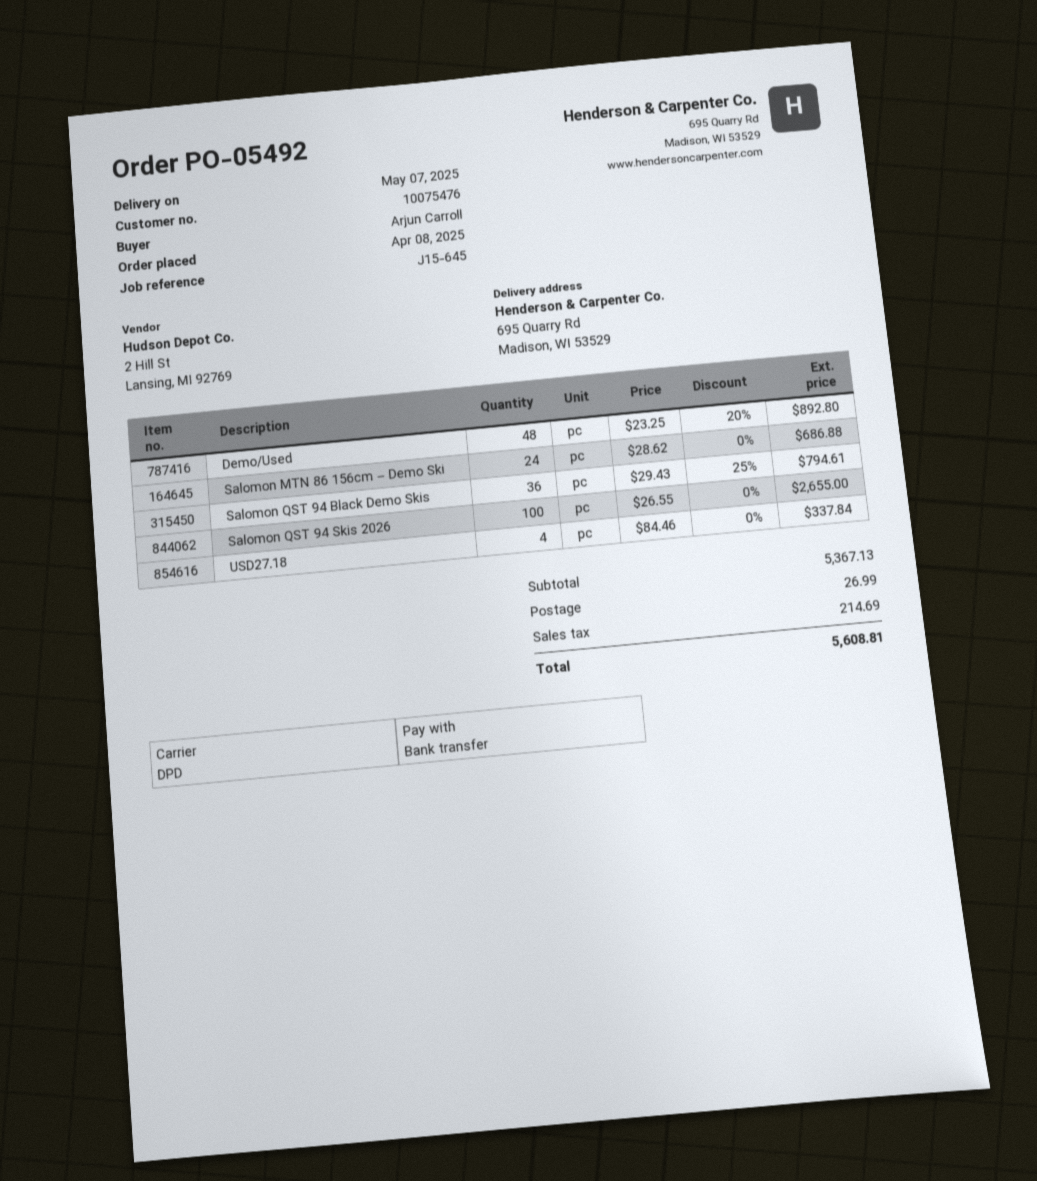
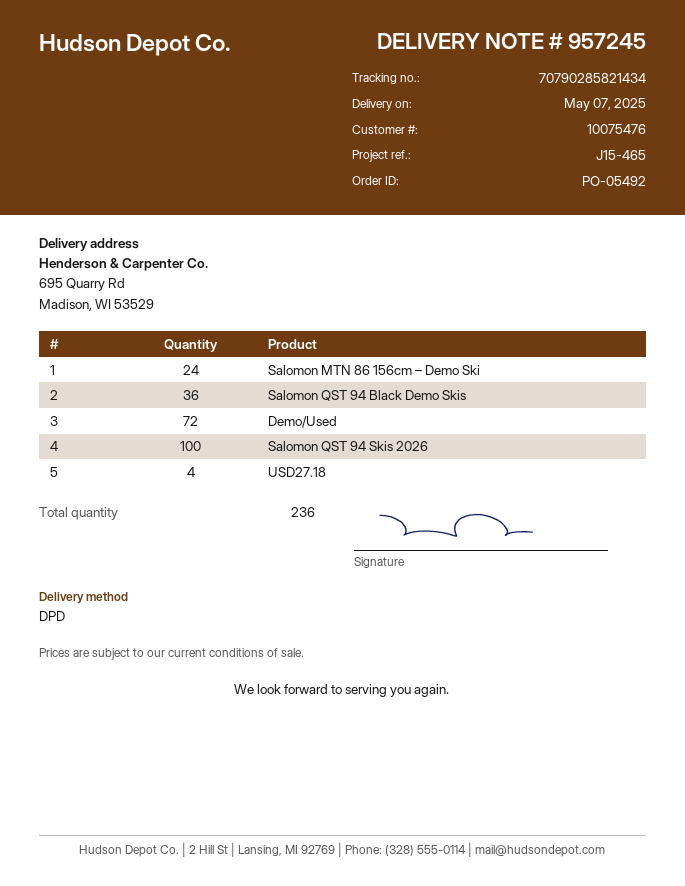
reference: J15-645 -> J15-465
Demo/Used: 48 -> 72

